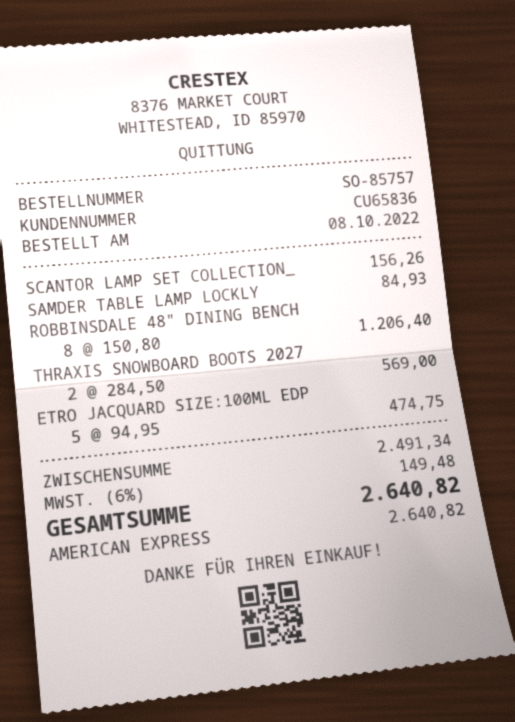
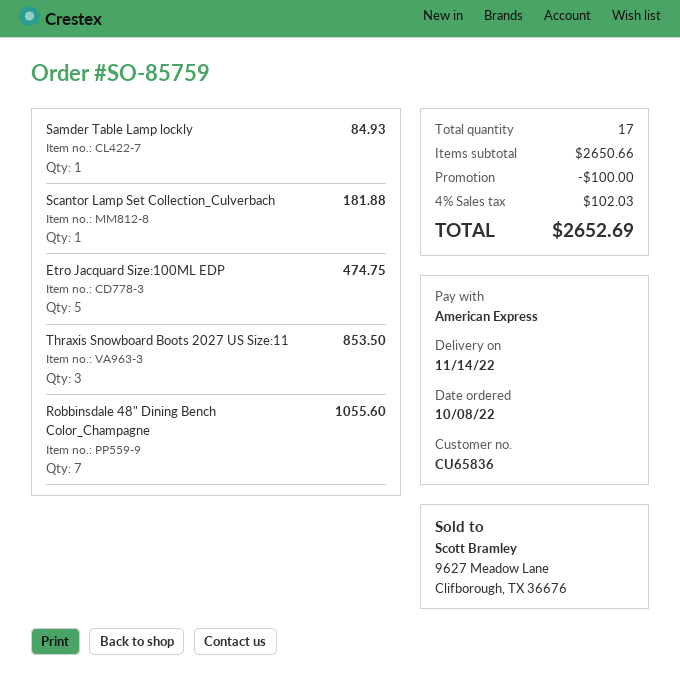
order number: SO-85757 -> SO-85759
SCANTOR LAMP SET COLLECTION_: 1 for 156.26 -> 1 for 181.88
ROBBINSDALE 48" DINING BENCH: 8 for 1206.40 -> 7 for 1055.60
THRAXIS SNOWBOARD BOOTS 2027: 2 for 569.00 -> 3 for 853.50
subtotal: 2491.34 -> 2650.66
discount: none -> 100.00
tax: 6% = 149.48 -> 4% = 102.03
total: 2640.82 -> 2652.69

